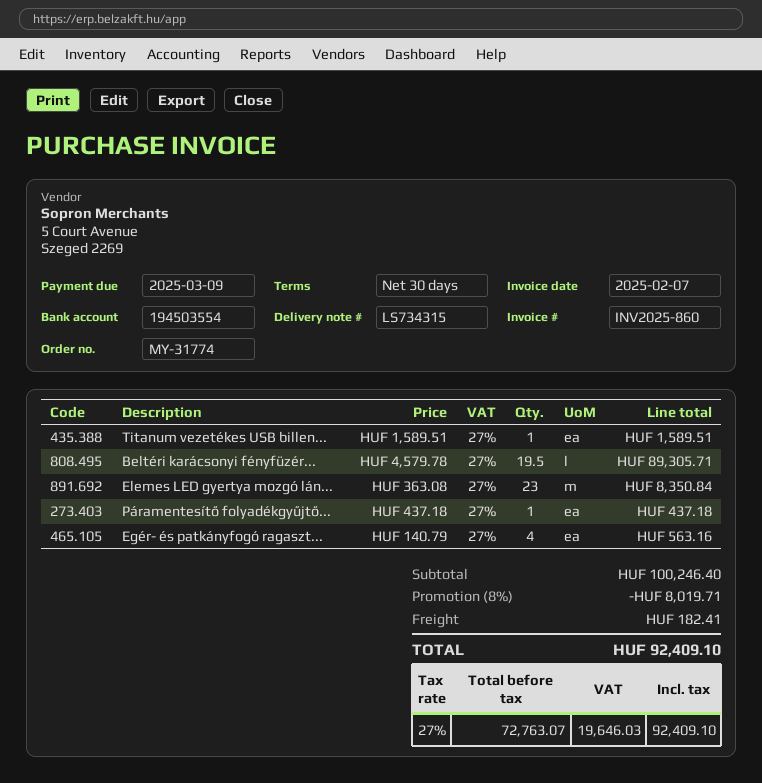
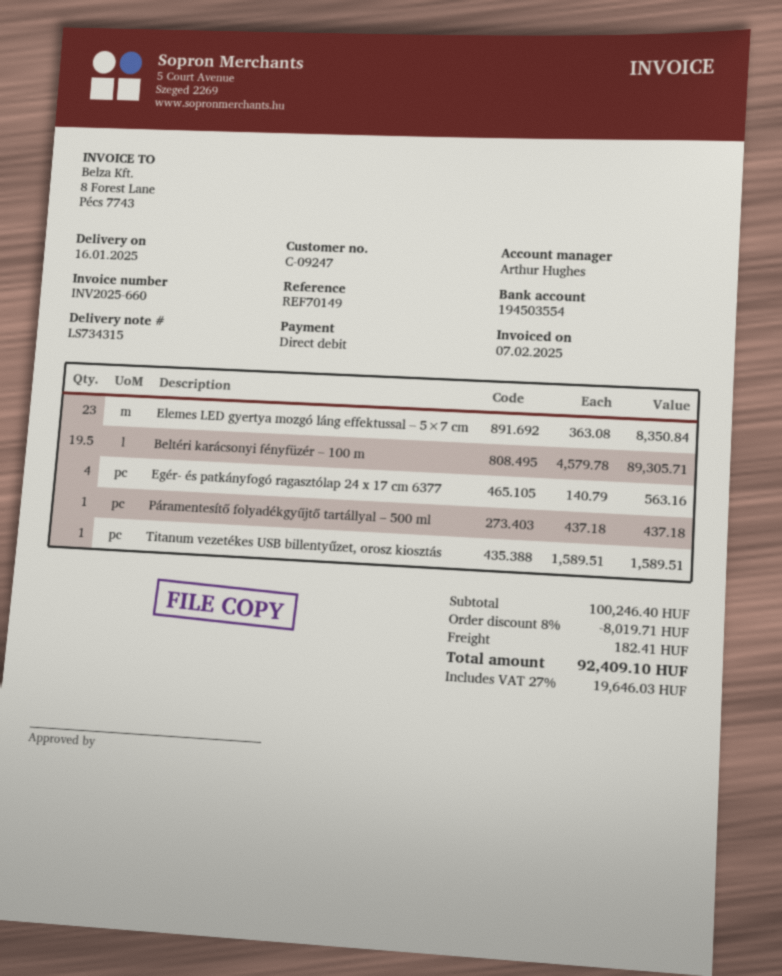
invoice number: INV2025-860 -> INV2025-660

